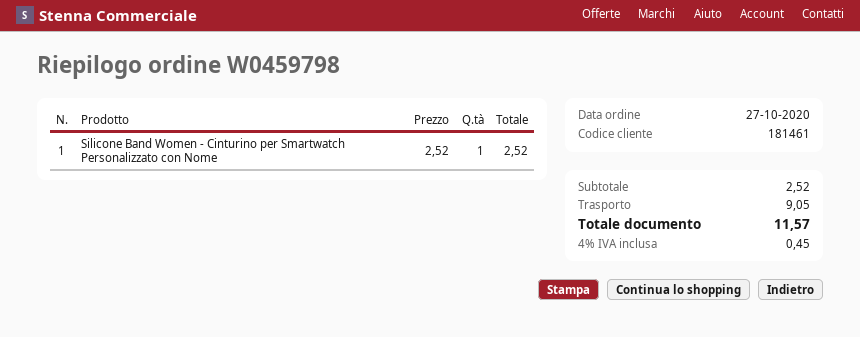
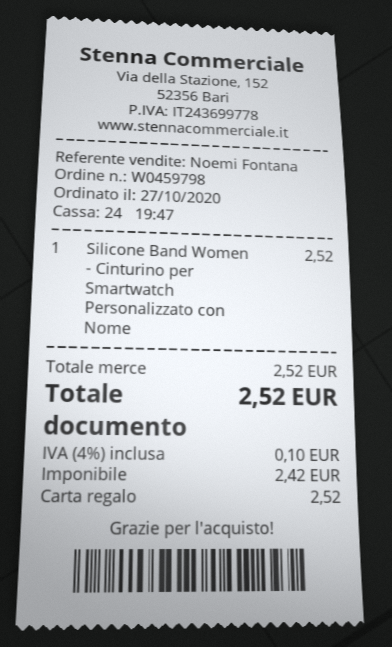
shipping: 9.05 -> none
tax: 4% = 0.45 -> 4% = 0.10
total: 11.57 -> 2.52

